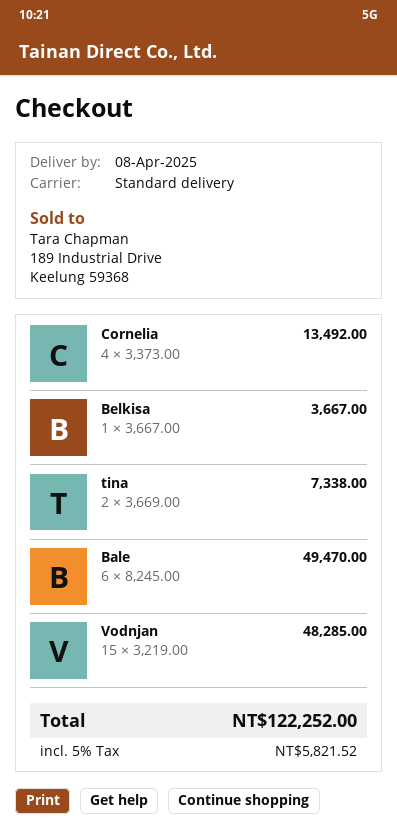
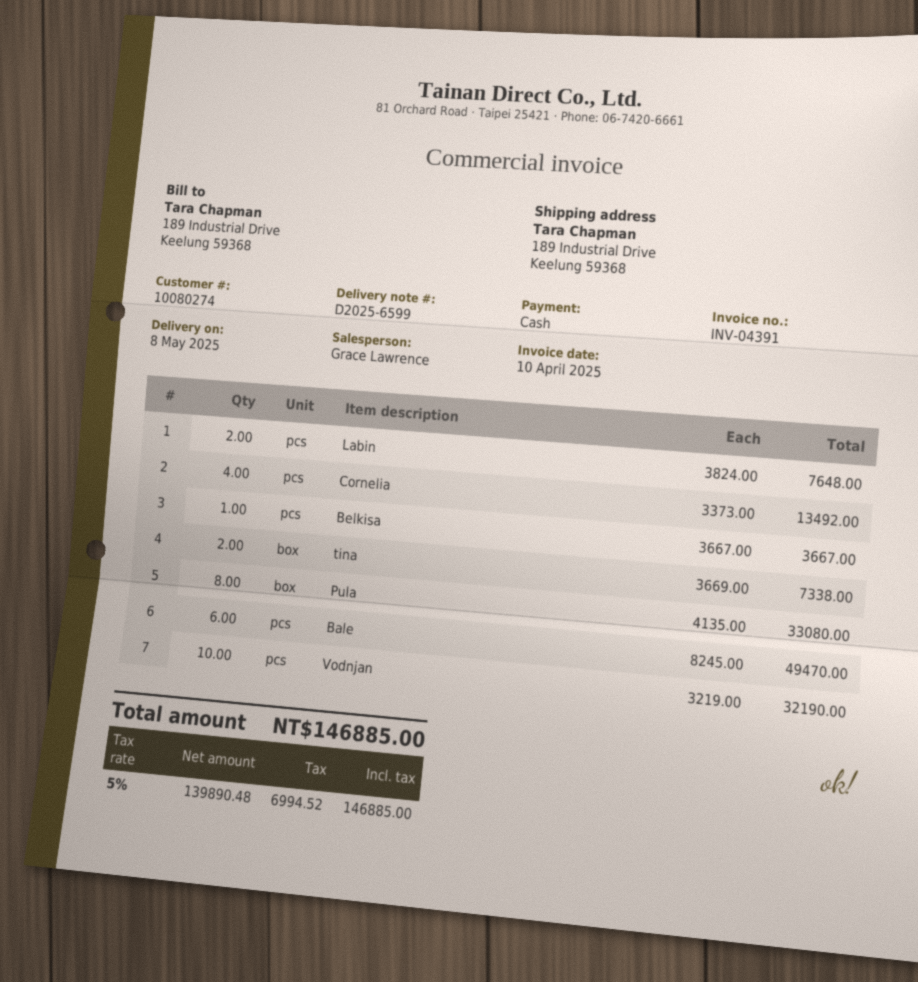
delivery date: 2025-04-08 -> 2025-05-08
Vodnjan: 15 x 3219.00 = 48285.00 -> 10 x 3219.00 = 32190.00
Labin: none -> 2 x 3824.00 = 7648.00
Pula: none -> 8 x 4135.00 = 33080.00
tax: 5% = 5821.52 -> 5% = 6994.52
total: 122252.00 -> 146885.00

